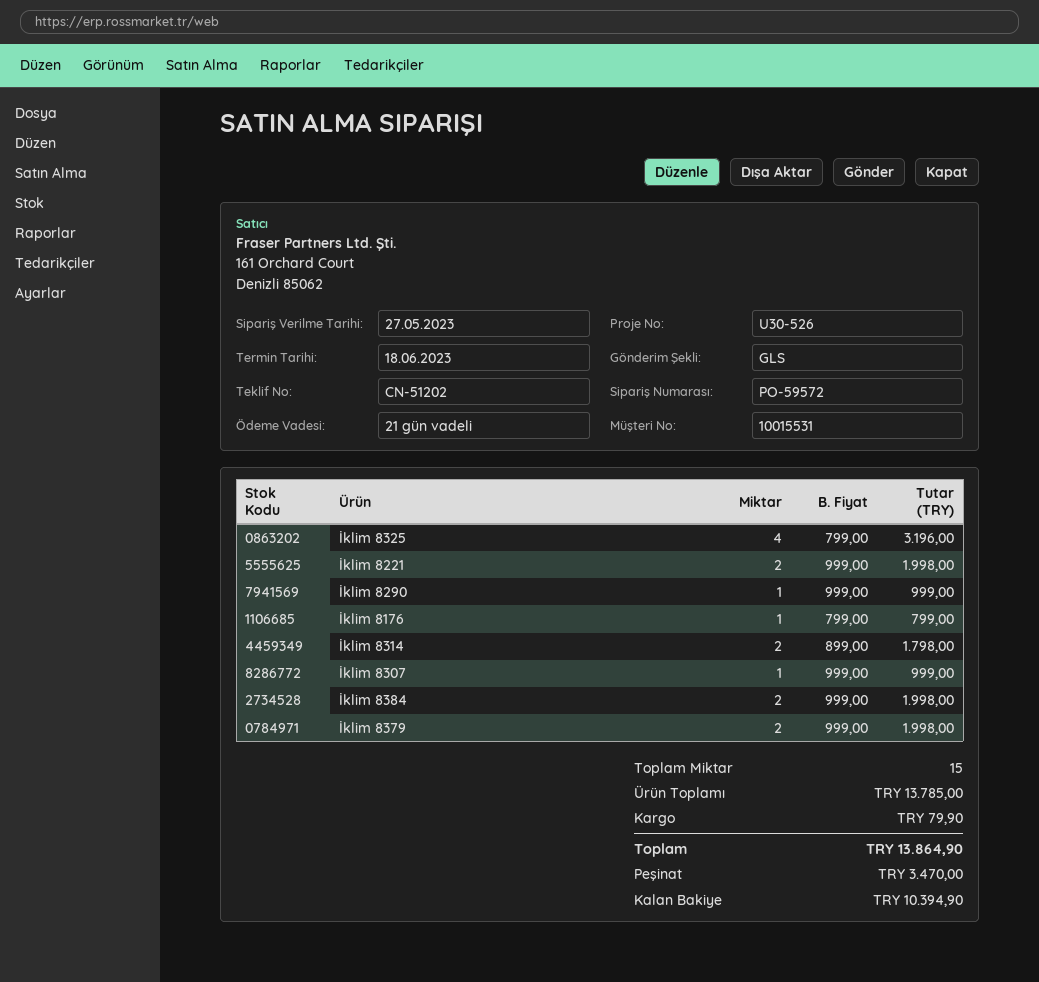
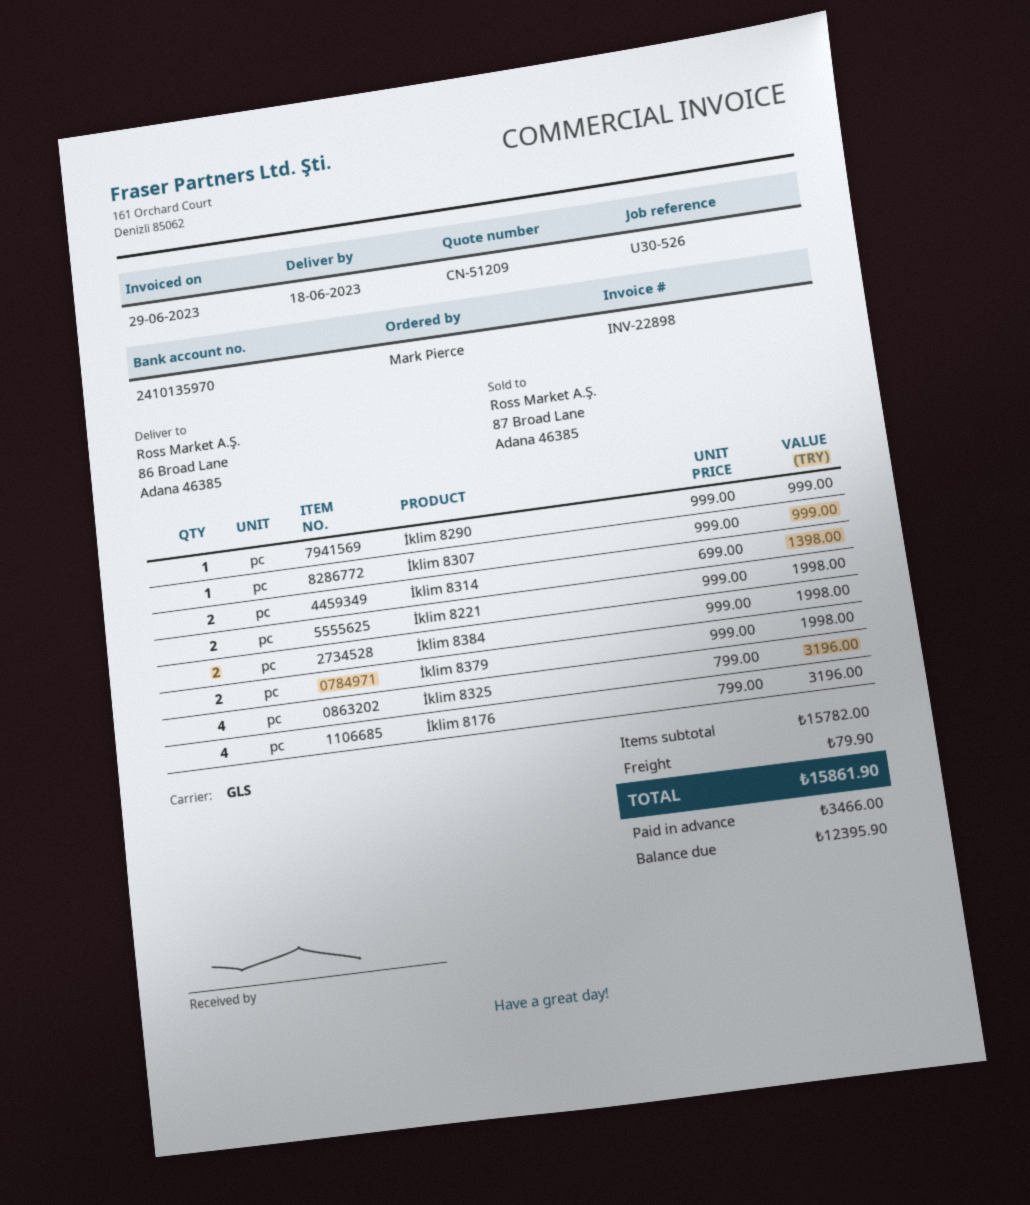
quote number: CN-51202 -> CN-51209
İklim 8176: 1 x 799.00 = 799.00 -> 4 x 799.00 = 3196.00
İklim 8314: 2 x 899.00 = 1798.00 -> 2 x 699.00 = 1398.00
subtotal: 13785.00 -> 15782.00
total: 13864.90 -> 15861.90
deposit: 3470.00 -> 3466.00
balance: 10394.90 -> 12395.90

